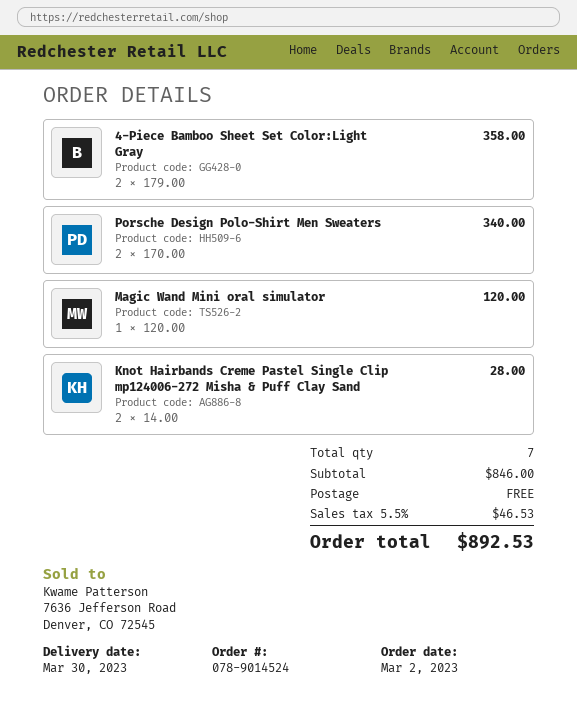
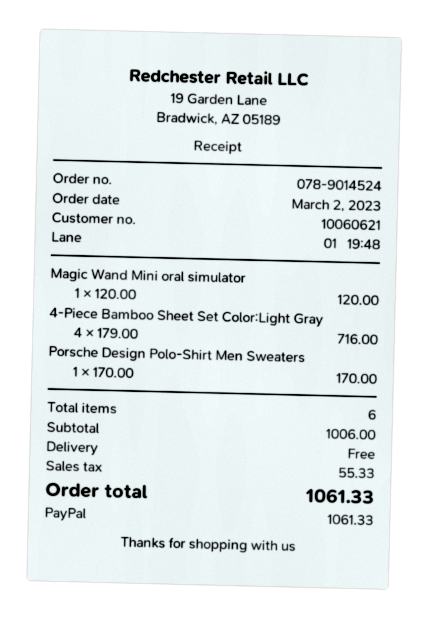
4-Piece Bamboo Sheet Set Color:Light Gray: 2 x 179.00 = 358.00 -> 4 x 179.00 = 716.00
Porsche Design Polo-Shirt Men Sweaters: 2 x 170.00 = 340.00 -> 1 x 170.00 = 170.00
Knot Hairbands Creme Pastel Single Clip mp124006-272 Misha & Puff Clay Sand: 2 x 14.00 = 28.00 -> none
total quantity: 7 -> 6
subtotal: 846.00 -> 1006.00
tax: 46.53 -> 55.33
total: 892.53 -> 1061.33

